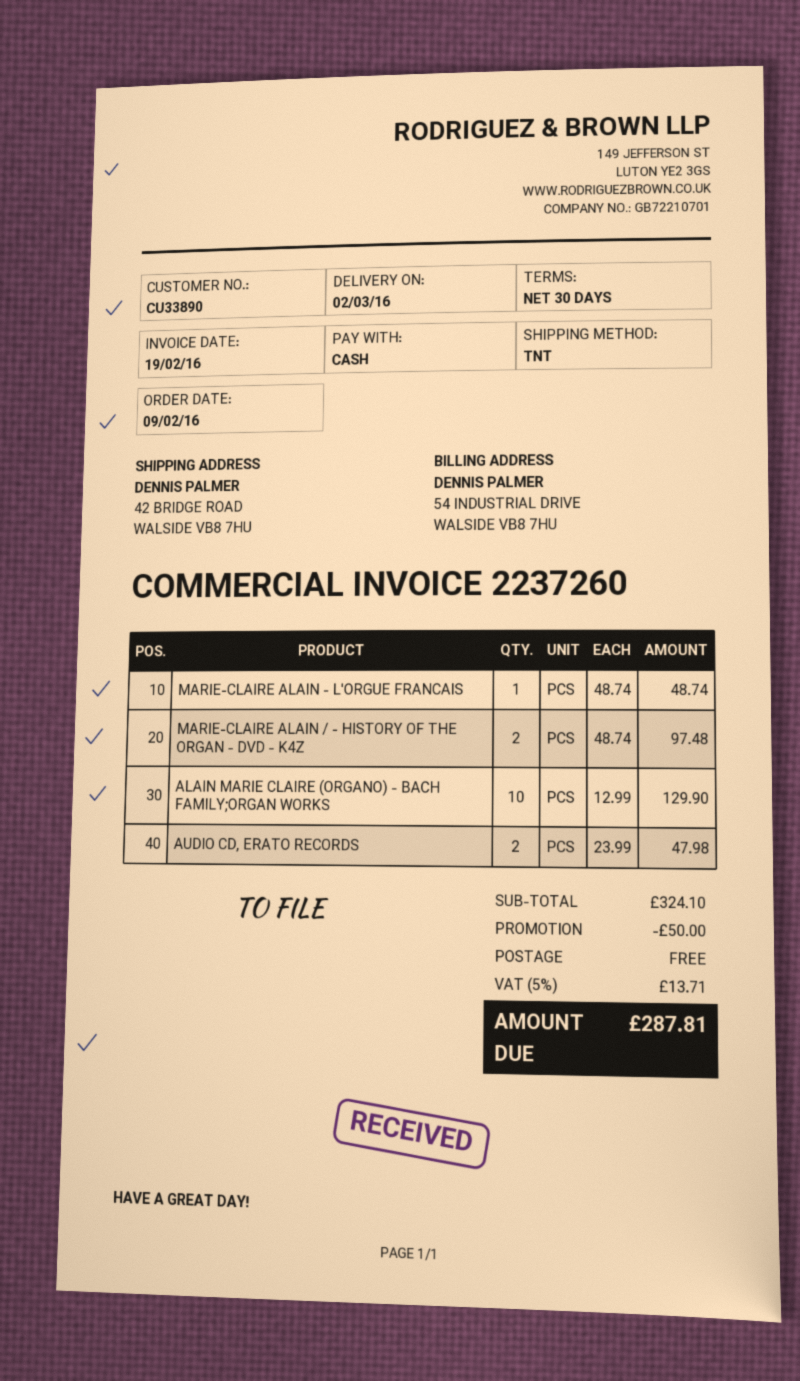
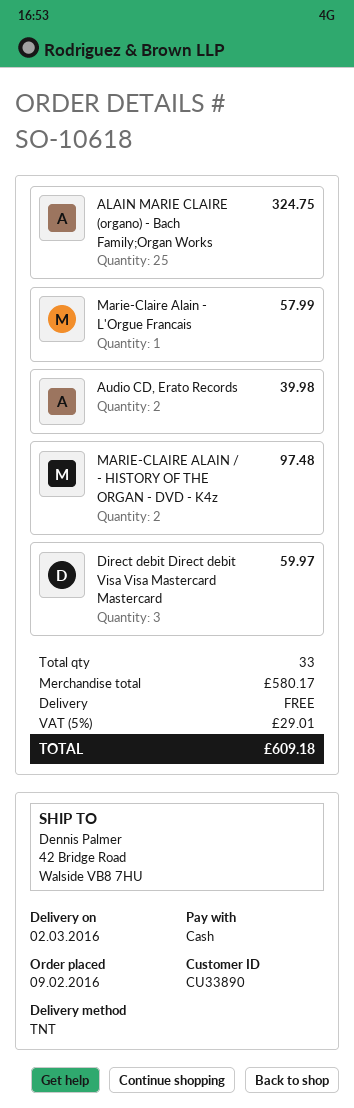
MARIE-CLAIRE ALAIN - L'ORGUE FRANCAIS: 1 for 48.74 -> 1 for 57.99
ALAIN MARIE CLAIRE (ORGANO) - BACH FAMILY;ORGAN WORKS: 10 for 129.90 -> 25 for 324.75
AUDIO CD, ERATO RECORDS: 2 for 47.98 -> 2 for 39.98
Direct debit Direct debit Visa Visa Mastercard Mastercard: none -> 3 for 59.97
subtotal: 324.10 -> 580.17
discount: 50.00 -> none
tax: 5% = 13.71 -> 5% = 29.01
total: 287.81 -> 609.18

